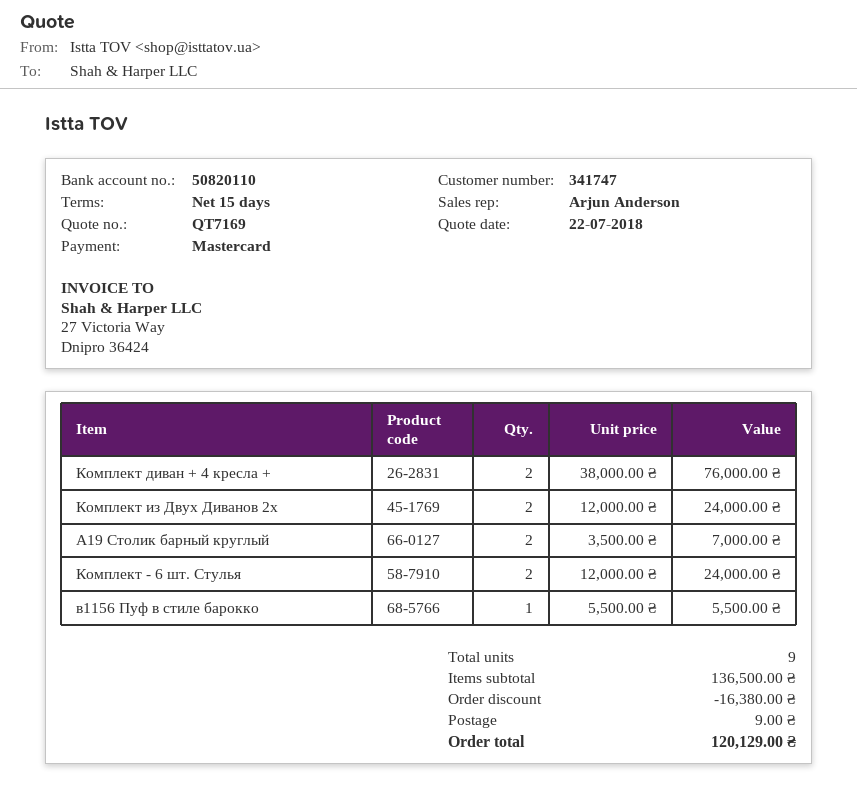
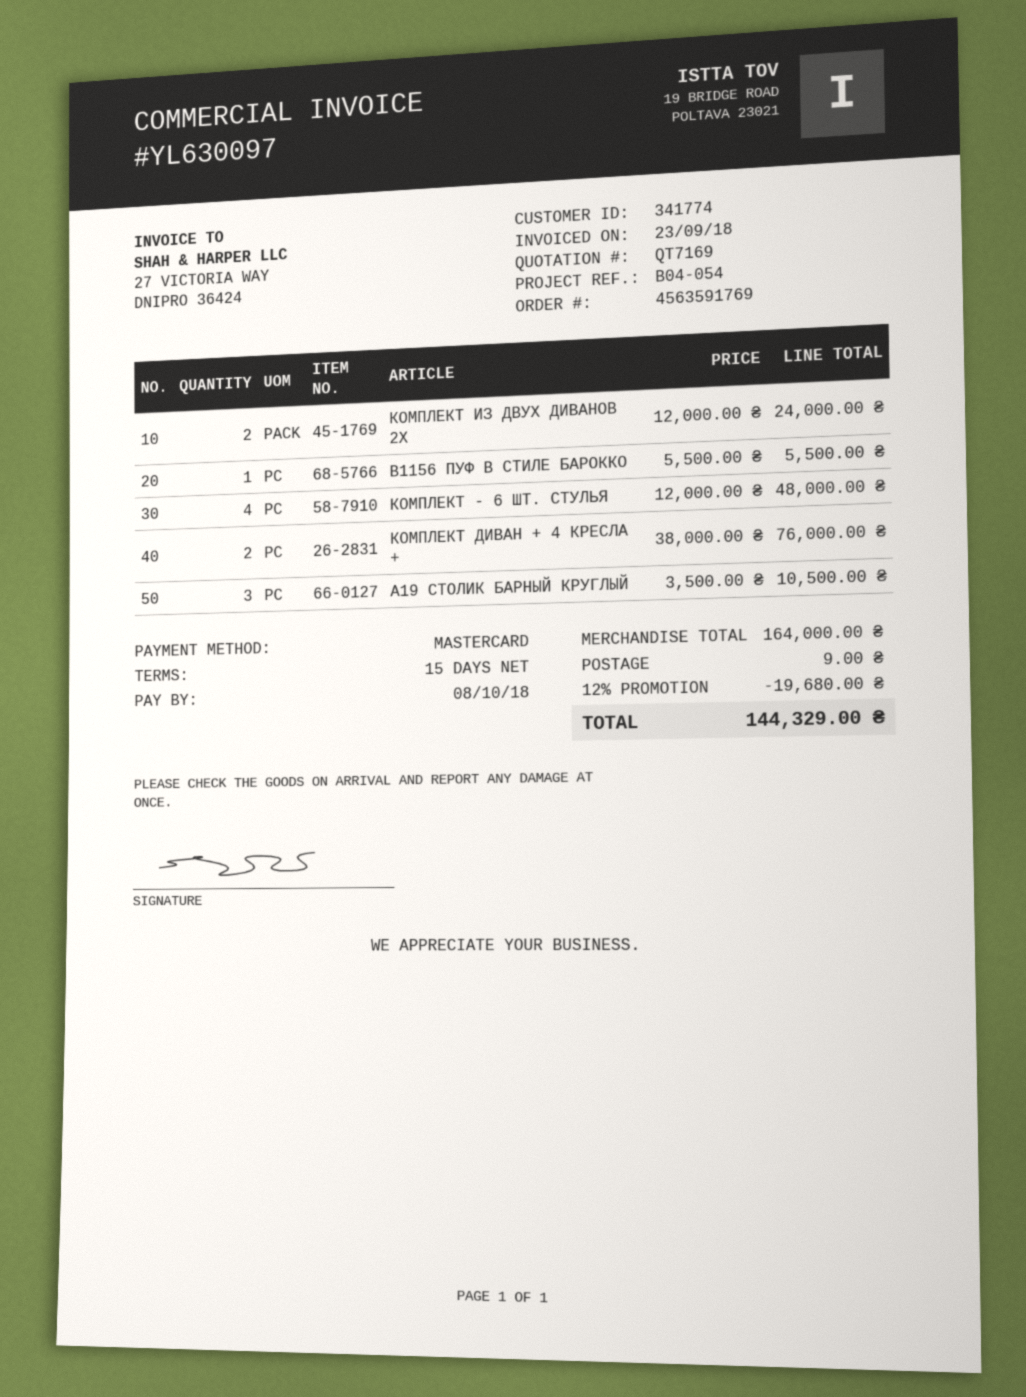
customer number: 341747 -> 341774
А19 Столик барный круглый: 2 x 3500.00 = 7000.00 -> 3 x 3500.00 = 10500.00
Комплект - 6 шт. Стулья: 2 x 12000.00 = 24000.00 -> 4 x 12000.00 = 48000.00
subtotal: 136500.00 -> 164000.00
discount: 16380.00 -> 19680.00
total: 120129.00 -> 144329.00

